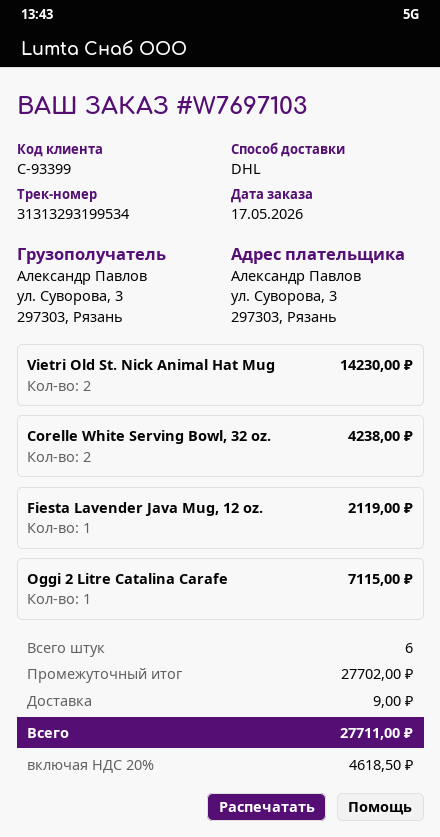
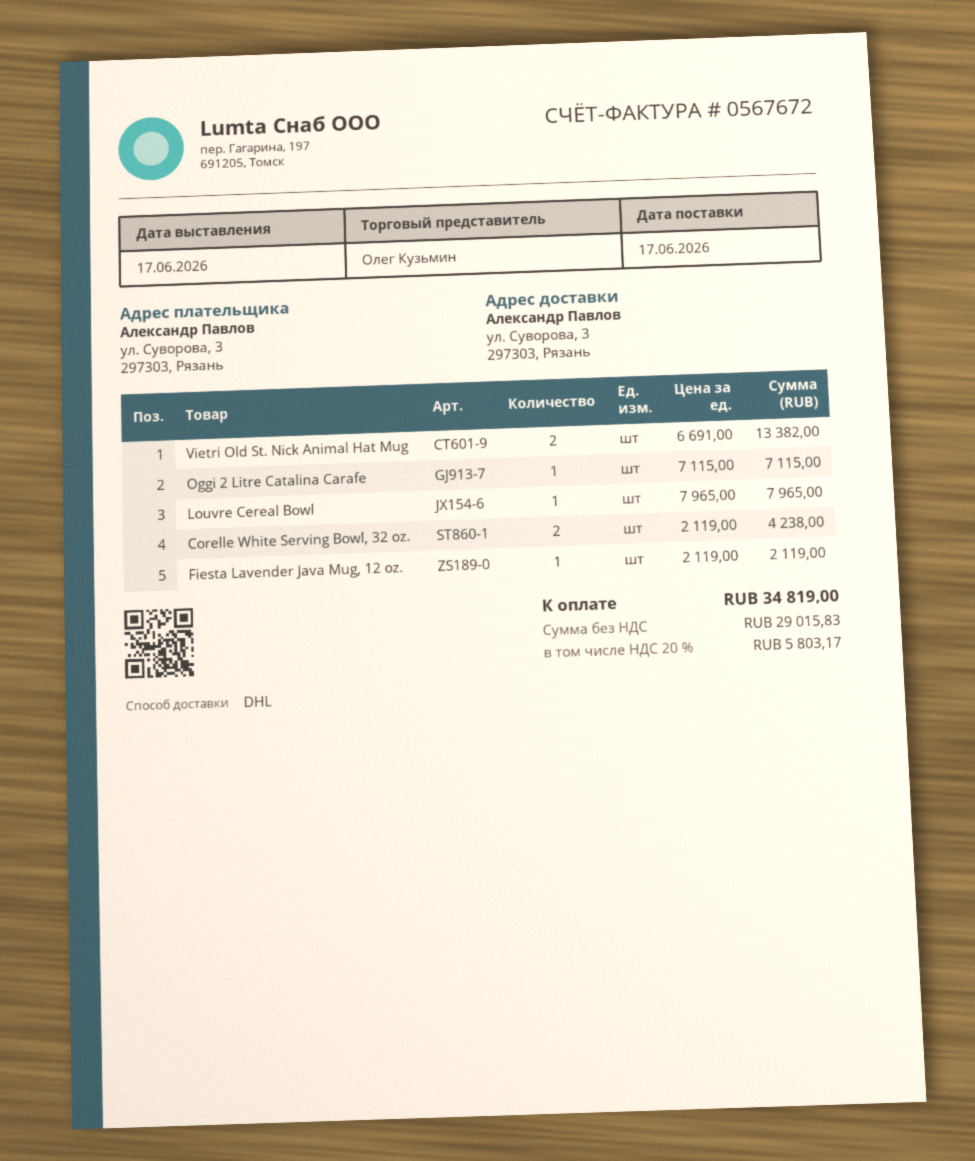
Vietri Old St. Nick Animal Hat Mug: 2 for 14230.00 -> 2 for 13382.00
Louvre Cereal Bowl: none -> 1 for 7965.00
shipping: 9.00 -> none
tax: 20% = 4618.50 -> 20% = 5803.17
total: 27711.00 -> 34819.00

